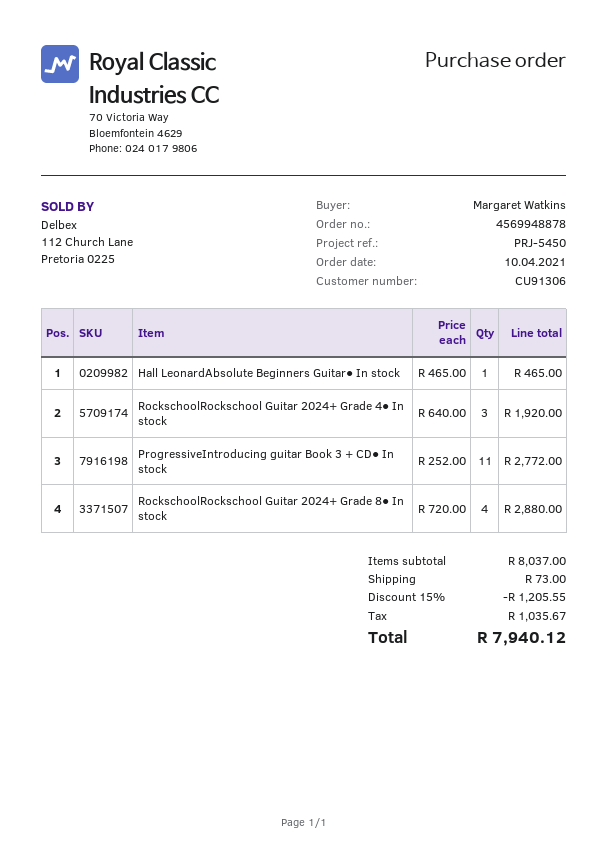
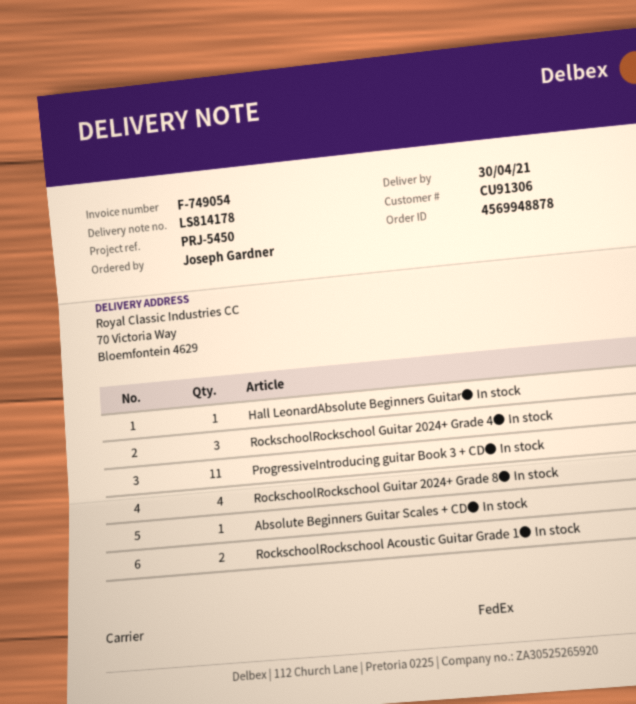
ordered by: Margaret Watkins -> Joseph Gardner
Absolute Beginners Guitar Scales + CD● In stock: none -> 1
RockschoolRockschool Acoustic Guitar Grade 1● In stock: none -> 2

